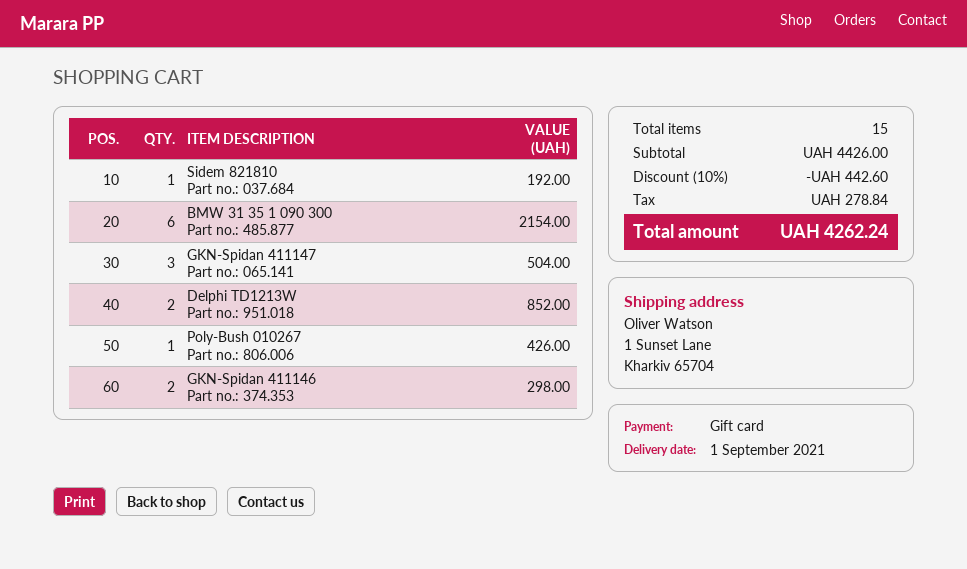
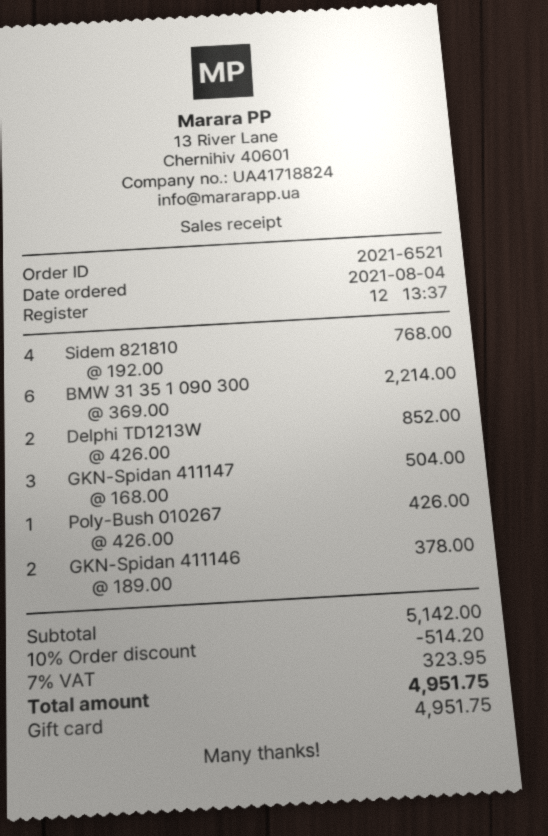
Sidem 821810: 1 for 192.00 -> 4 for 768.00
BMW 31 35 1 090 300: 6 for 2154.00 -> 6 for 2214.00
GKN-Spidan 411146: 2 for 298.00 -> 2 for 378.00
subtotal: 4426.00 -> 5142.00
discount: 10% = 442.60 -> 10% = 514.20
tax: 278.84 -> 323.95
total: 4262.24 -> 4951.75

